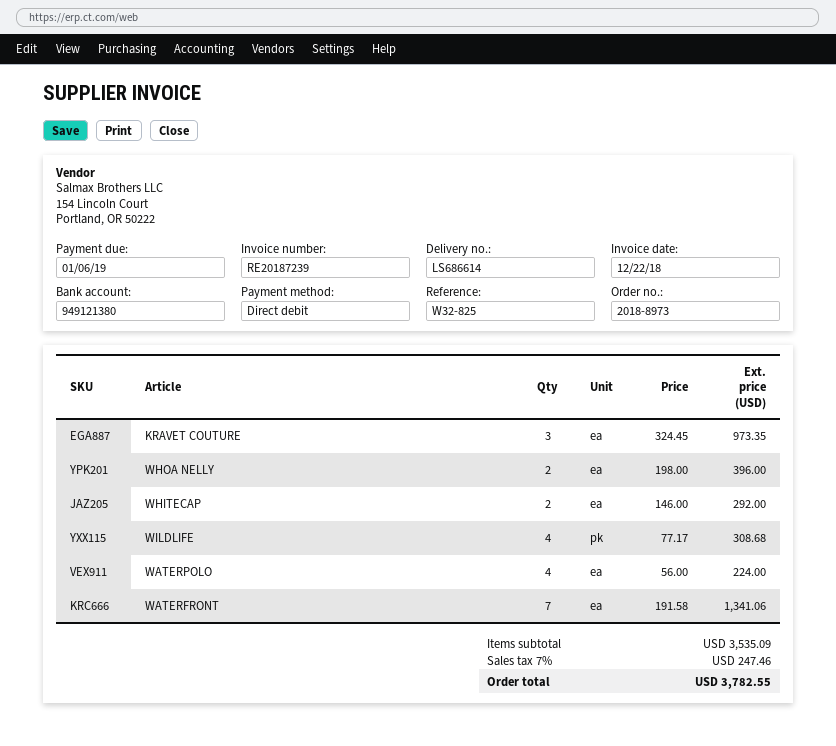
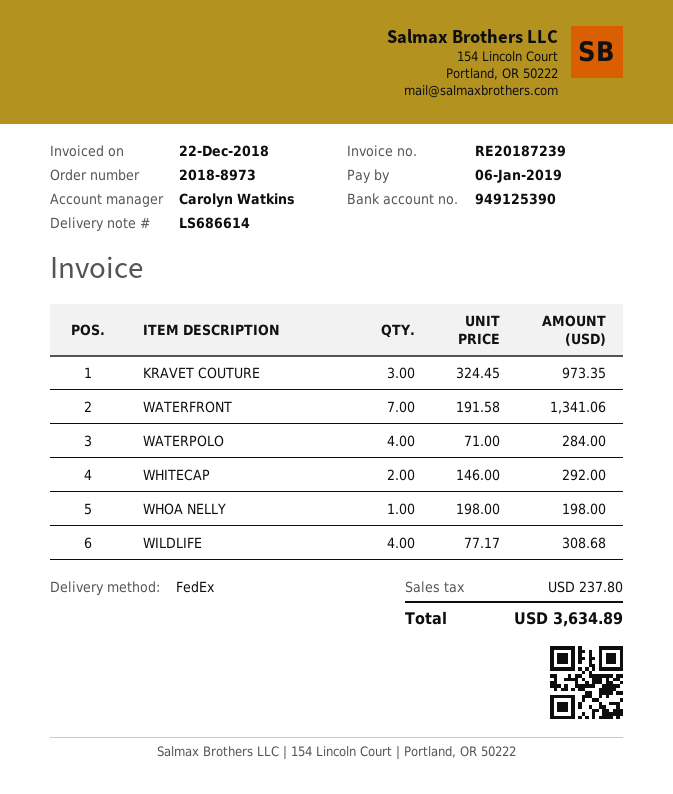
bank account: 949121380 -> 949125390
WHOA NELLY: 2 x 198.00 = 396.00 -> 1 x 198.00 = 198.00
WATERPOLO: 4 x 56.00 = 224.00 -> 4 x 71.00 = 284.00
tax: 247.46 -> 237.80
total: 3782.55 -> 3634.89

